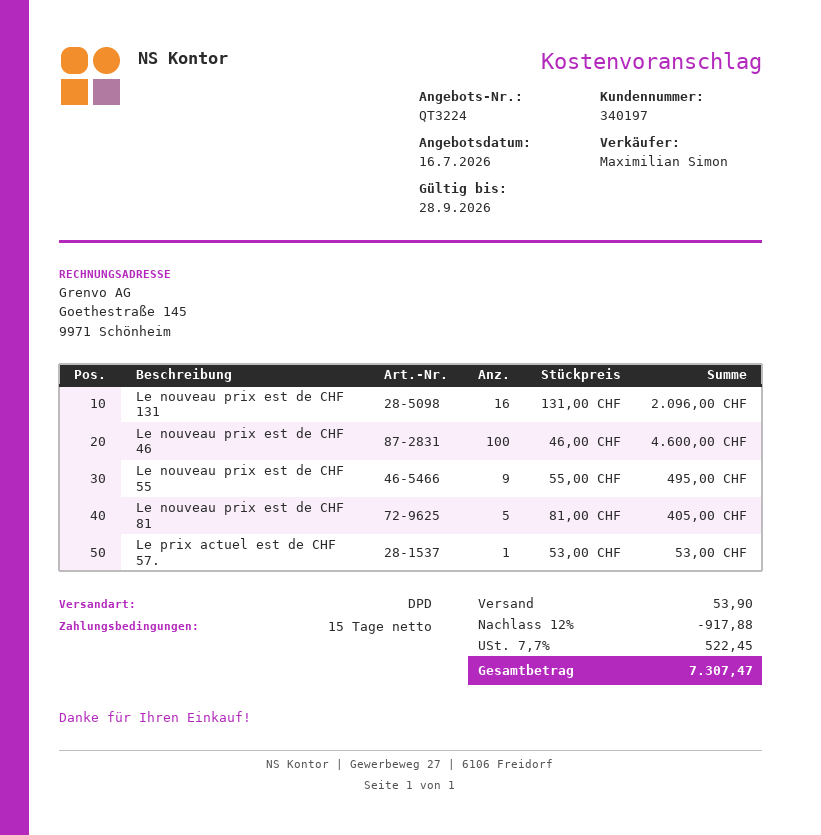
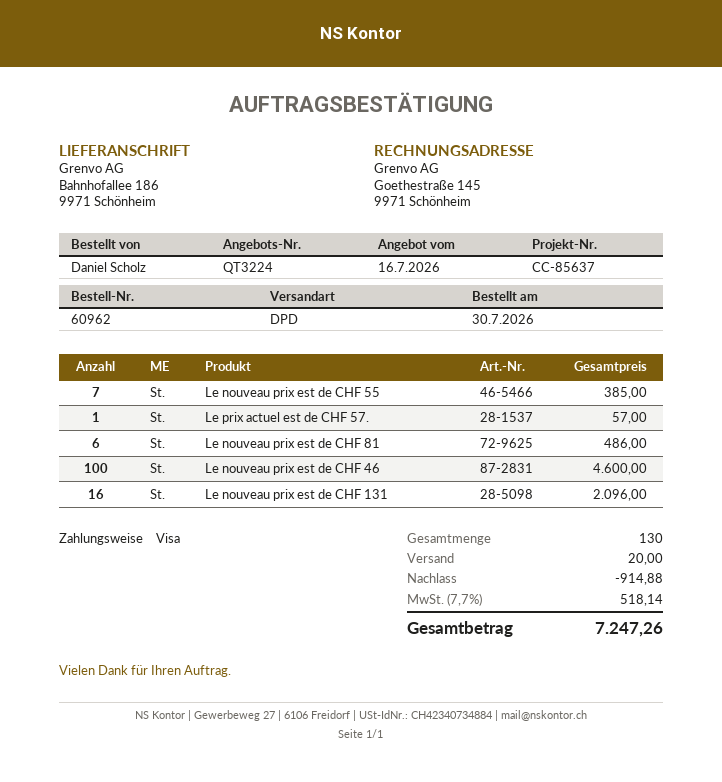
Le nouveau prix est de CHF 55: 9 for 495.00 -> 7 for 385.00
Le nouveau prix est de CHF 81: 5 for 405.00 -> 6 for 486.00
Le prix actuel est de CHF 57.: 1 for 53.00 -> 1 for 57.00
discount: 917.88 -> 914.88
shipping: 53.90 -> 20.00
tax: 7.7% = 522.45 -> 7.7% = 518.14
total: 7307.47 -> 7247.26

